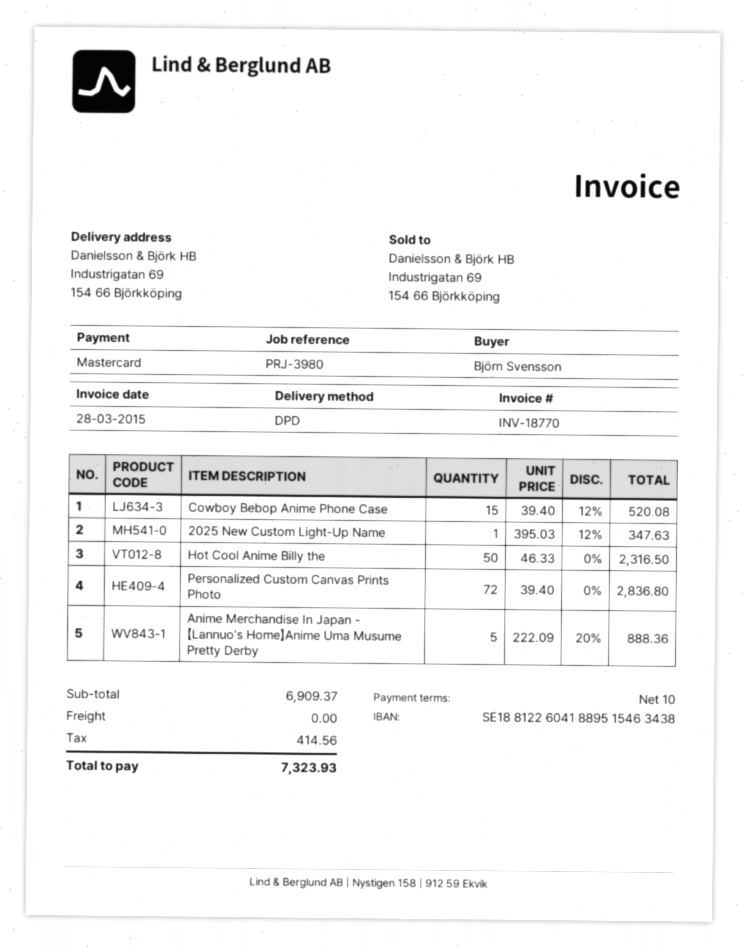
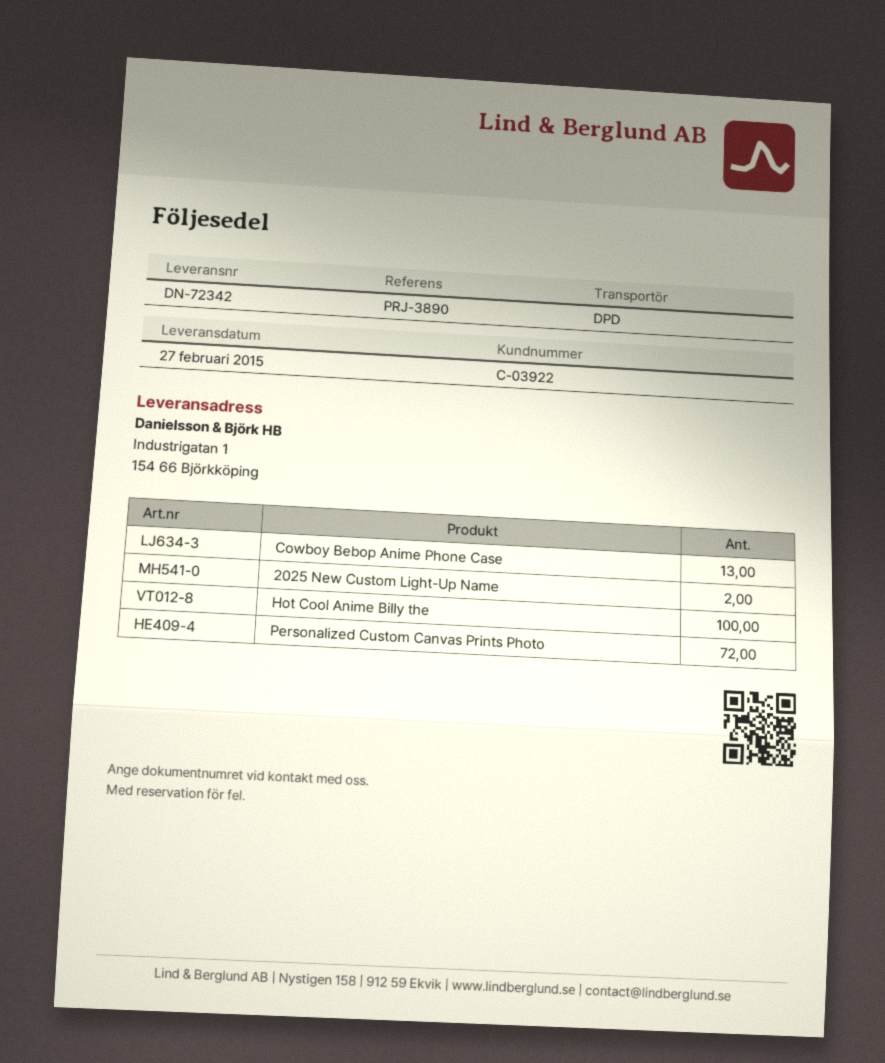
reference: PRJ-3980 -> PRJ-3890
ship to: Industrigatan 69, 154 66 Björkköping -> Industrigatan 1, 154 66 Björkköping
Cowboy Bebop Anime Phone Case: 15 -> 13
2025 New Custom Light-Up Name: 1 -> 2
Hot Cool Anime Billy the: 50 -> 100
Anime Merchandise In Japan - 【Lannuo's Home】Anime Uma Musume Pretty Derby: 5 -> none

